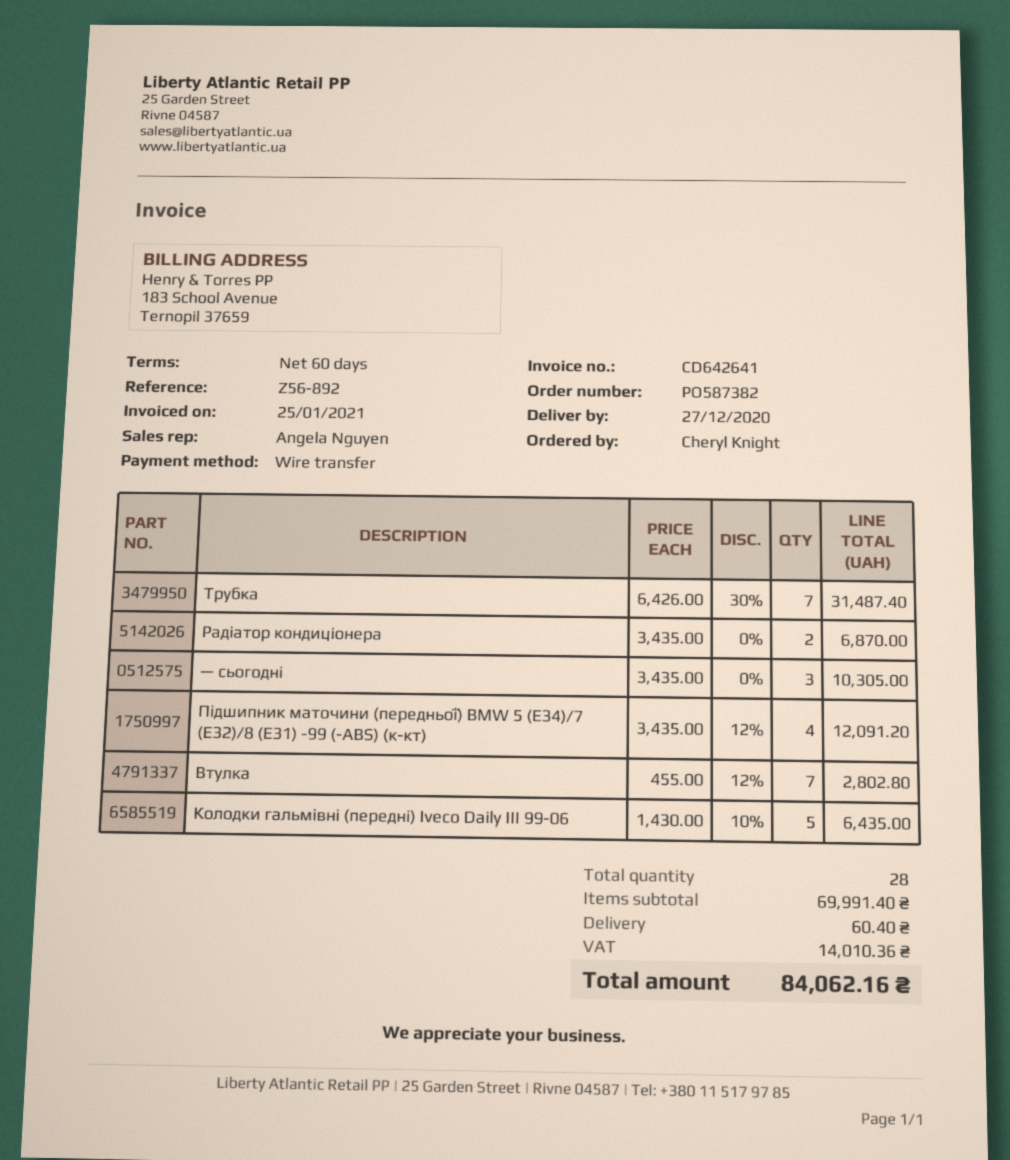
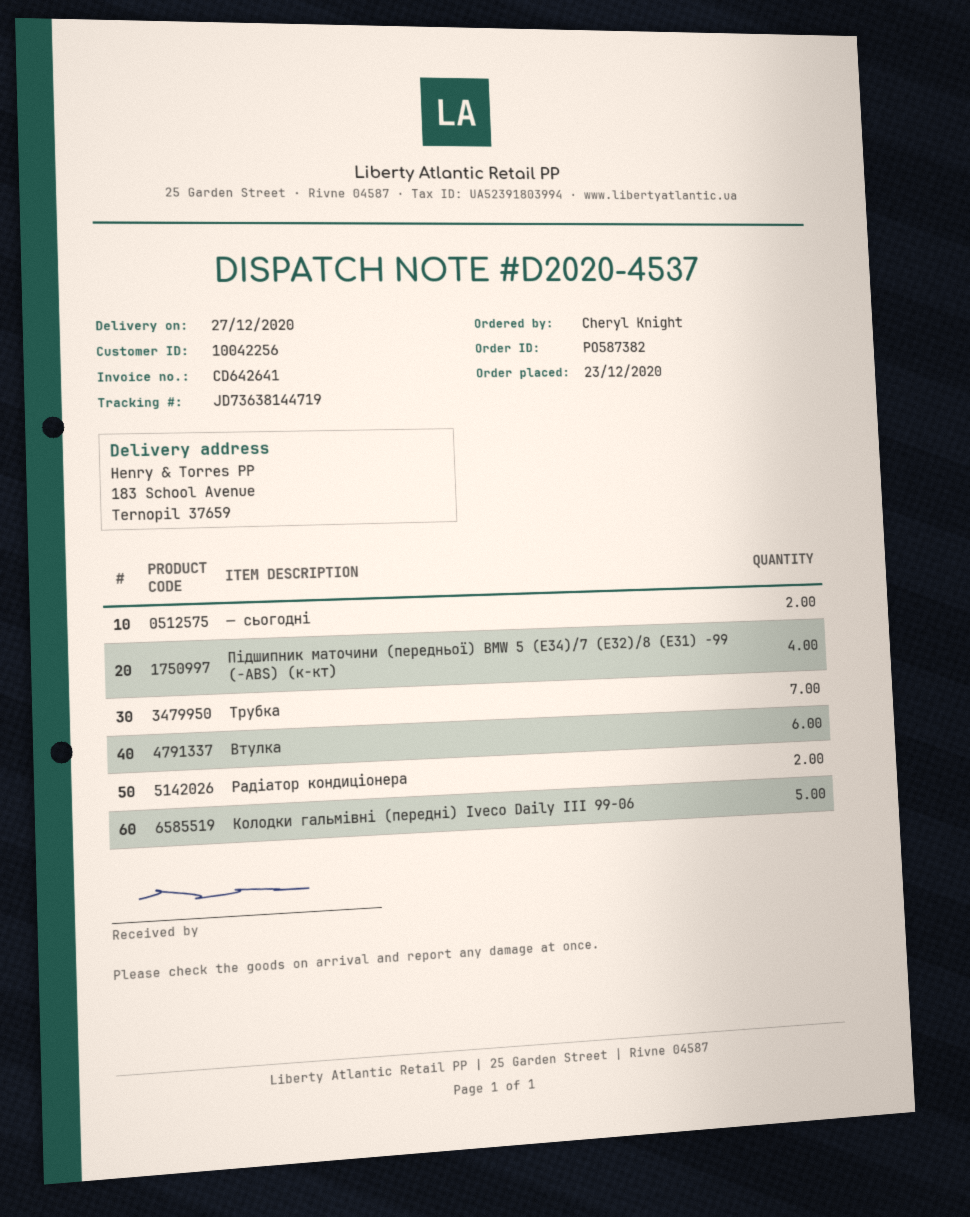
— сьогодні: 3 -> 2
Втулка: 7 -> 6

